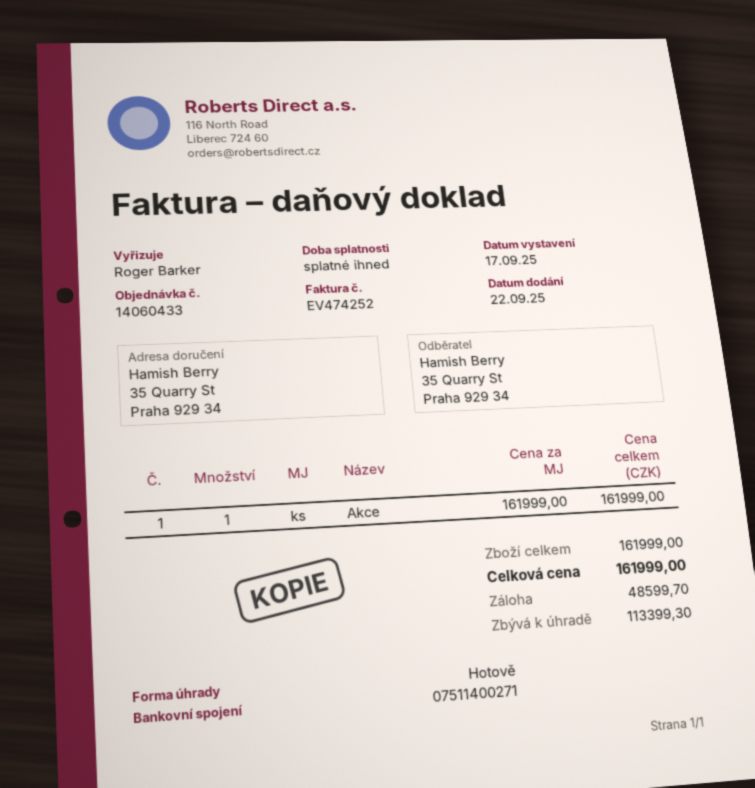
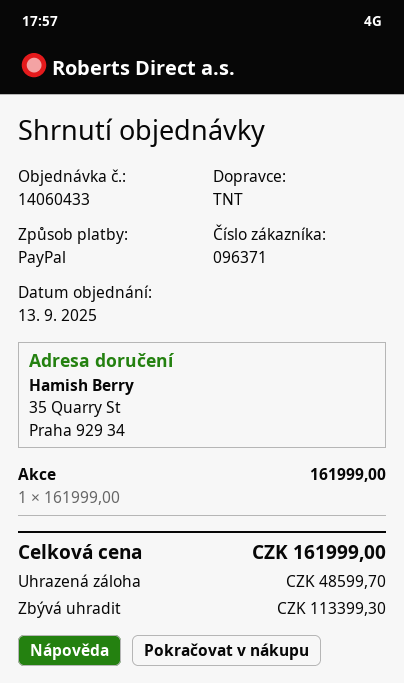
payment method: cash -> PayPal

